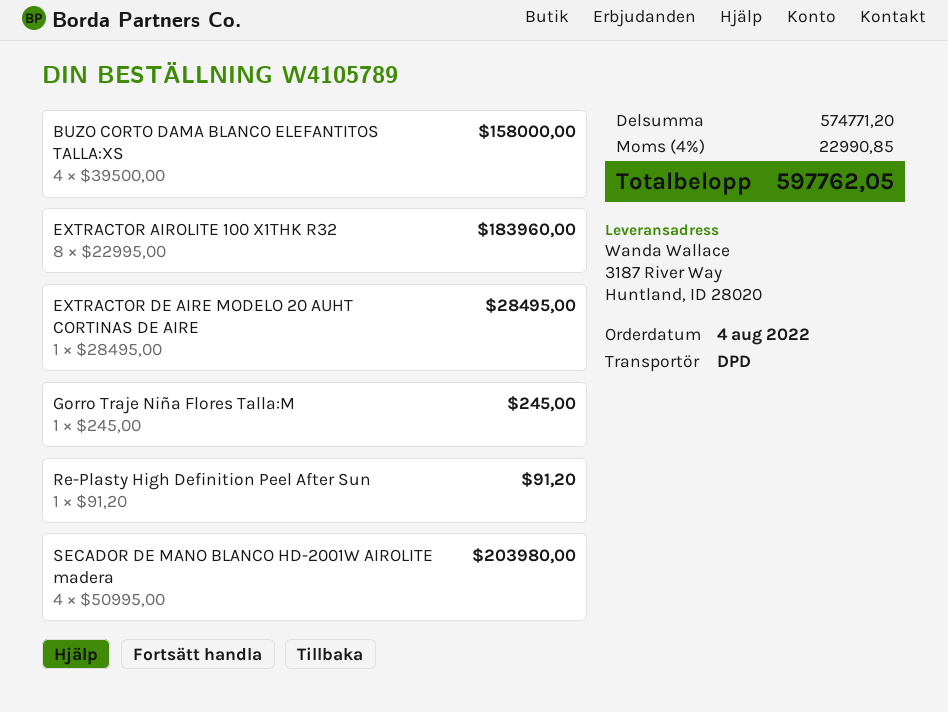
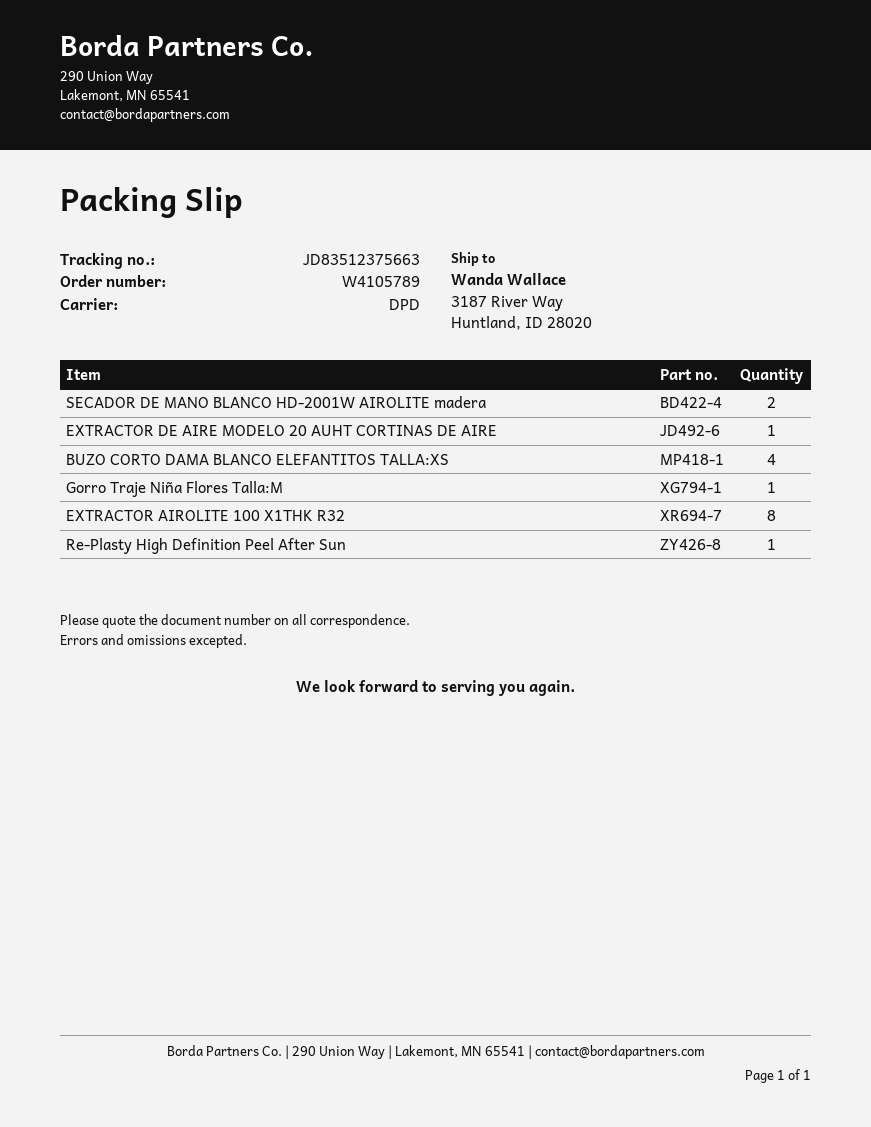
SECADOR DE MANO BLANCO HD-2001W AIROLITE madera: 4 -> 2

